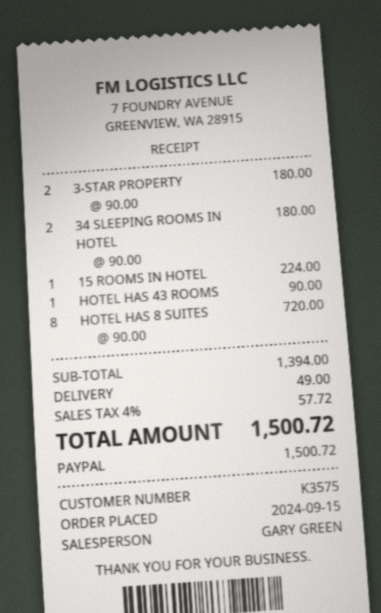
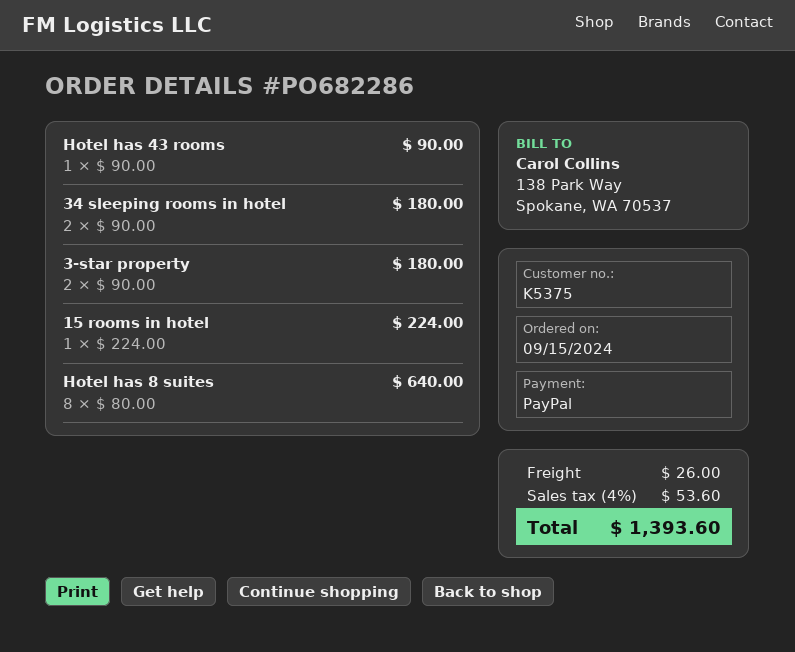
customer number: K3575 -> K5375
HOTEL HAS 8 SUITES: 8 x 90.00 = 720.00 -> 8 x 80.00 = 640.00
shipping: 49.00 -> 26.00
tax: 4% = 57.72 -> 4% = 53.60
total: 1500.72 -> 1393.60

